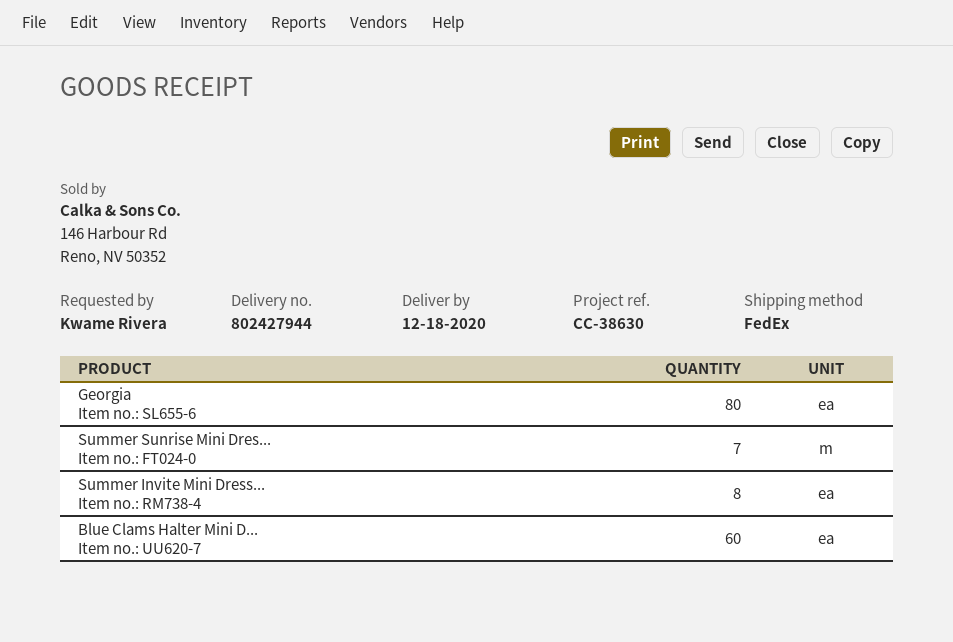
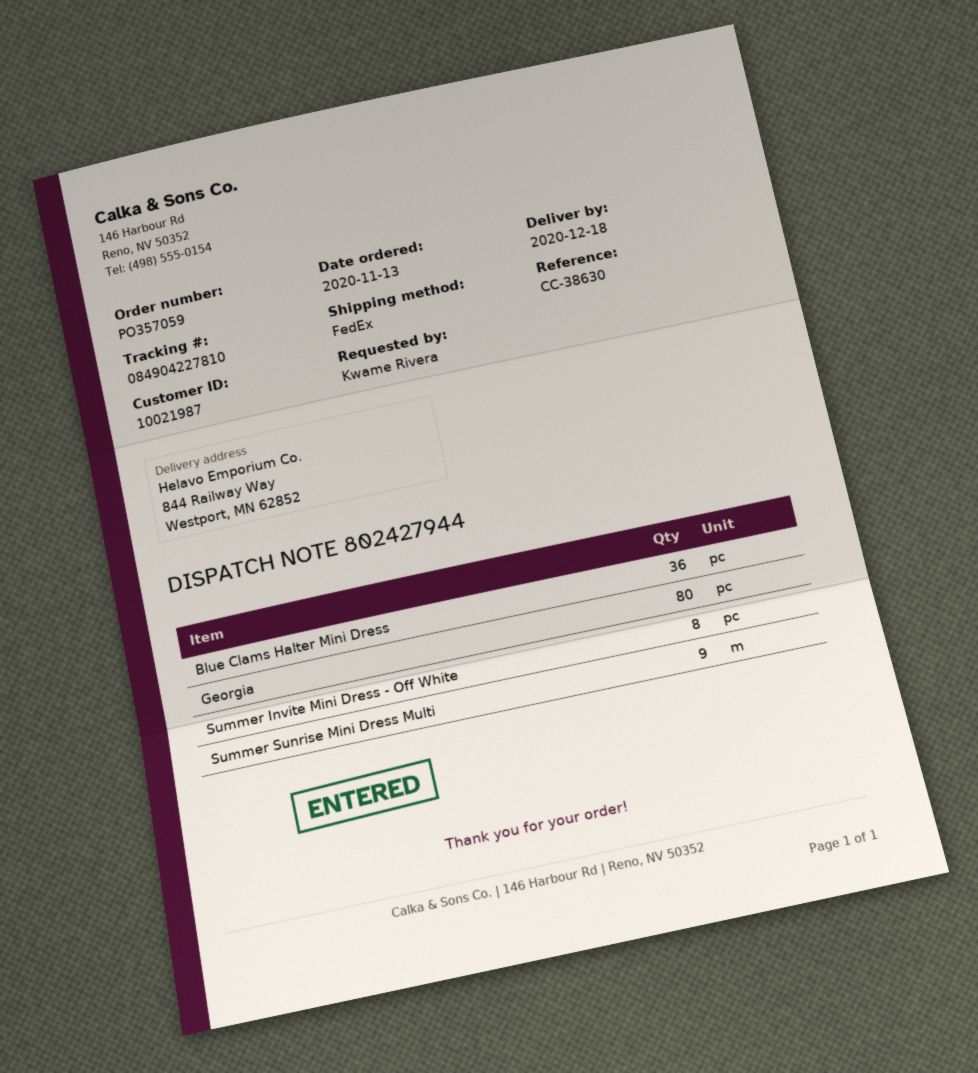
Summer Sunrise Mini Dres...: 7 -> 9
Blue Clams Halter Mini D...: 60 -> 36

